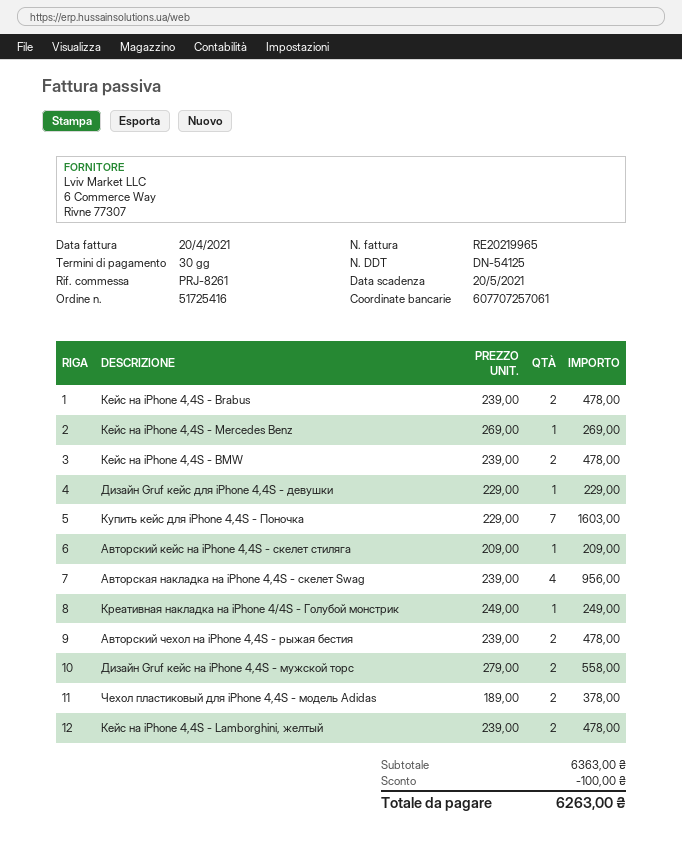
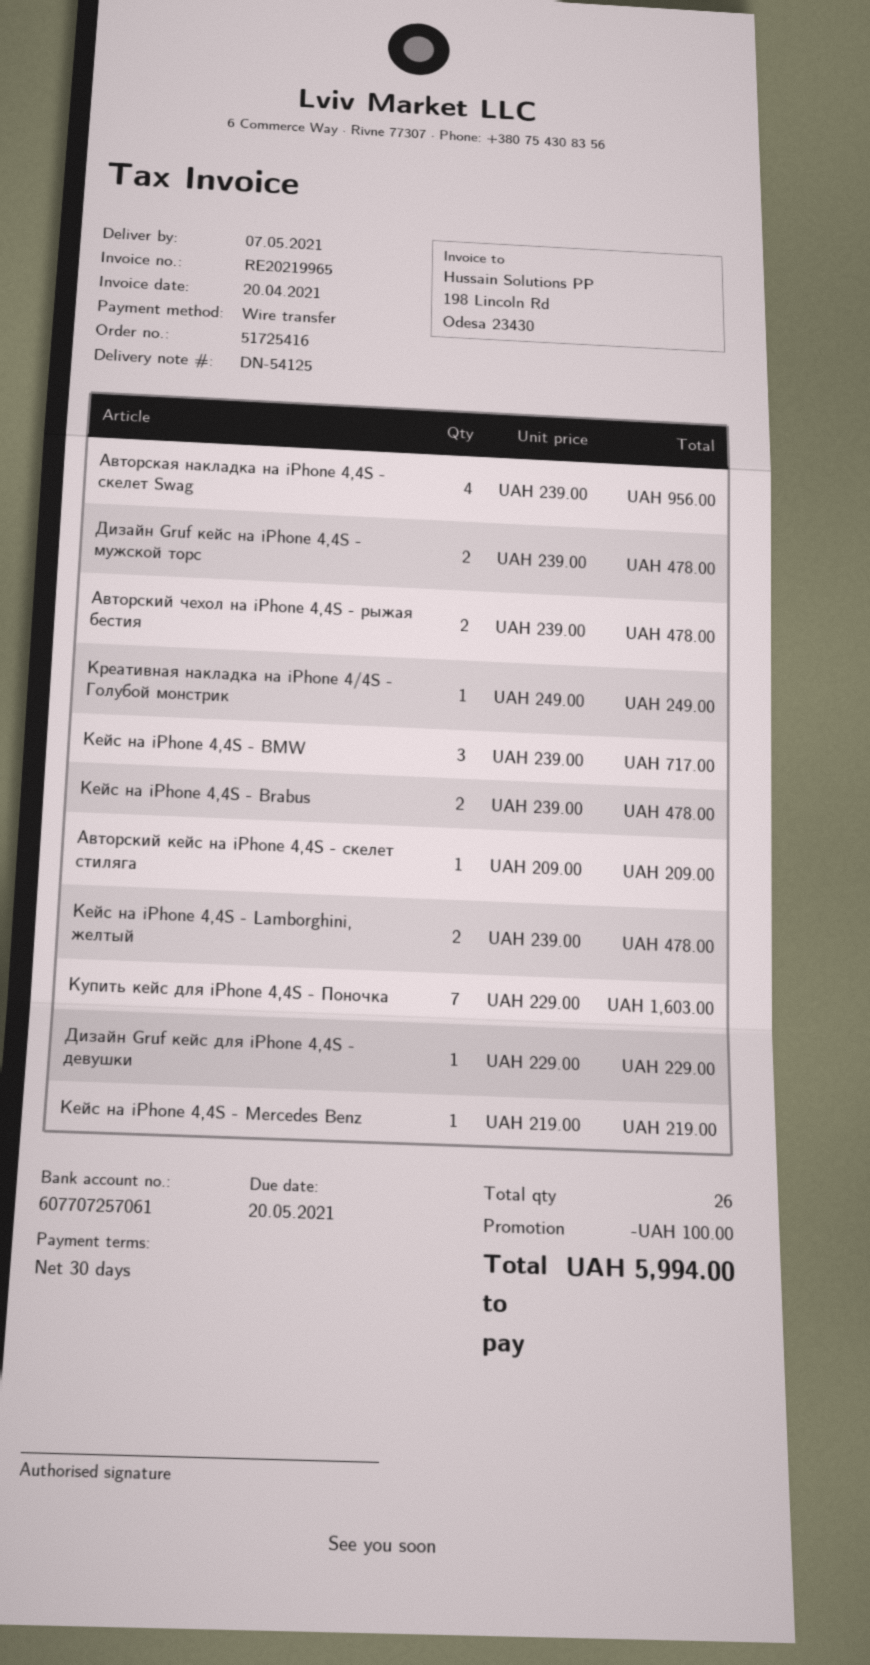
Кейс на iPhone 4,4S - Mercedes Benz: 1 x 269.00 = 269.00 -> 1 x 219.00 = 219.00
Кейс на iPhone 4,4S - BMW: 2 x 239.00 = 478.00 -> 3 x 239.00 = 717.00
Дизайн Gruf кейс на iPhone 4,4S - мужской торс: 2 x 279.00 = 558.00 -> 2 x 239.00 = 478.00
Чехол пластиковый для iPhone 4,4S - модель Adidas: 2 x 189.00 = 378.00 -> none
total: 6263.00 -> 5994.00

